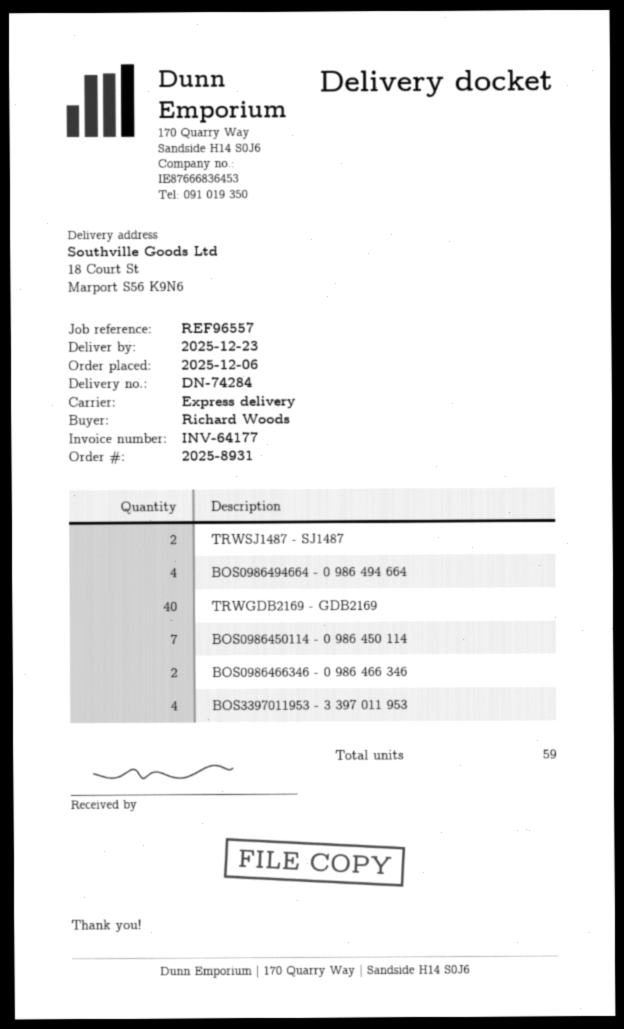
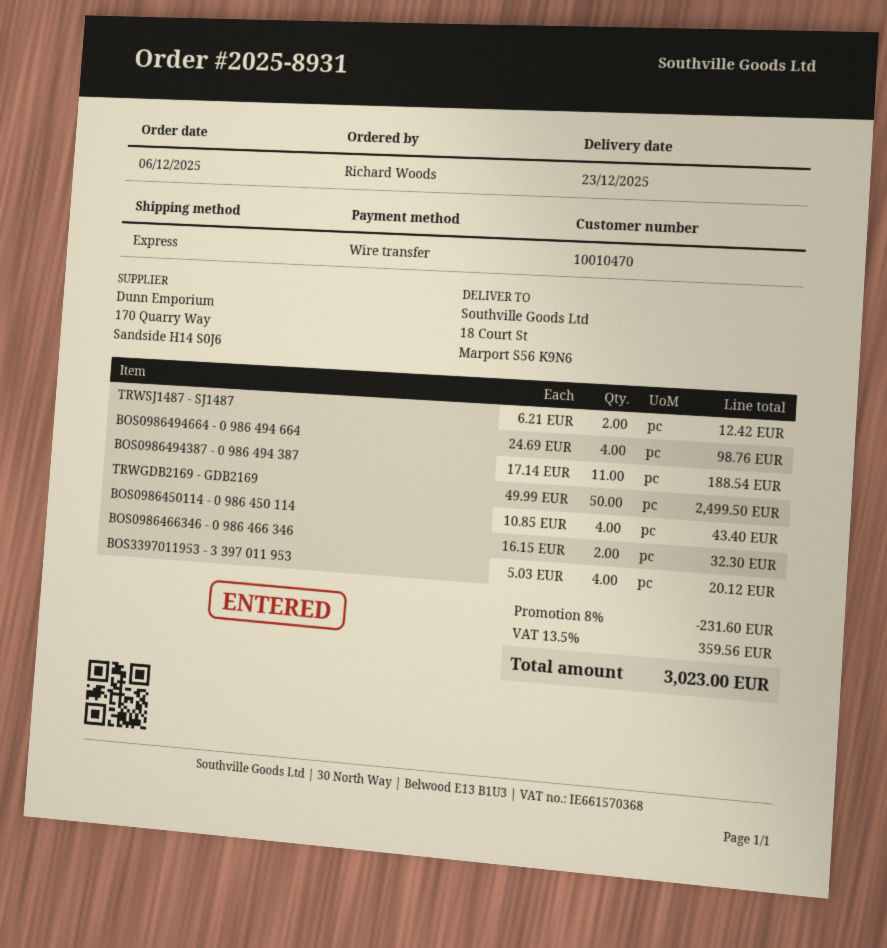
TRWGDB2169 - GDB2169: 40 -> 50
BOS0986450114 - 0 986 450 114: 7 -> 4
BOS0986494387 - 0 986 494 387: none -> 11

